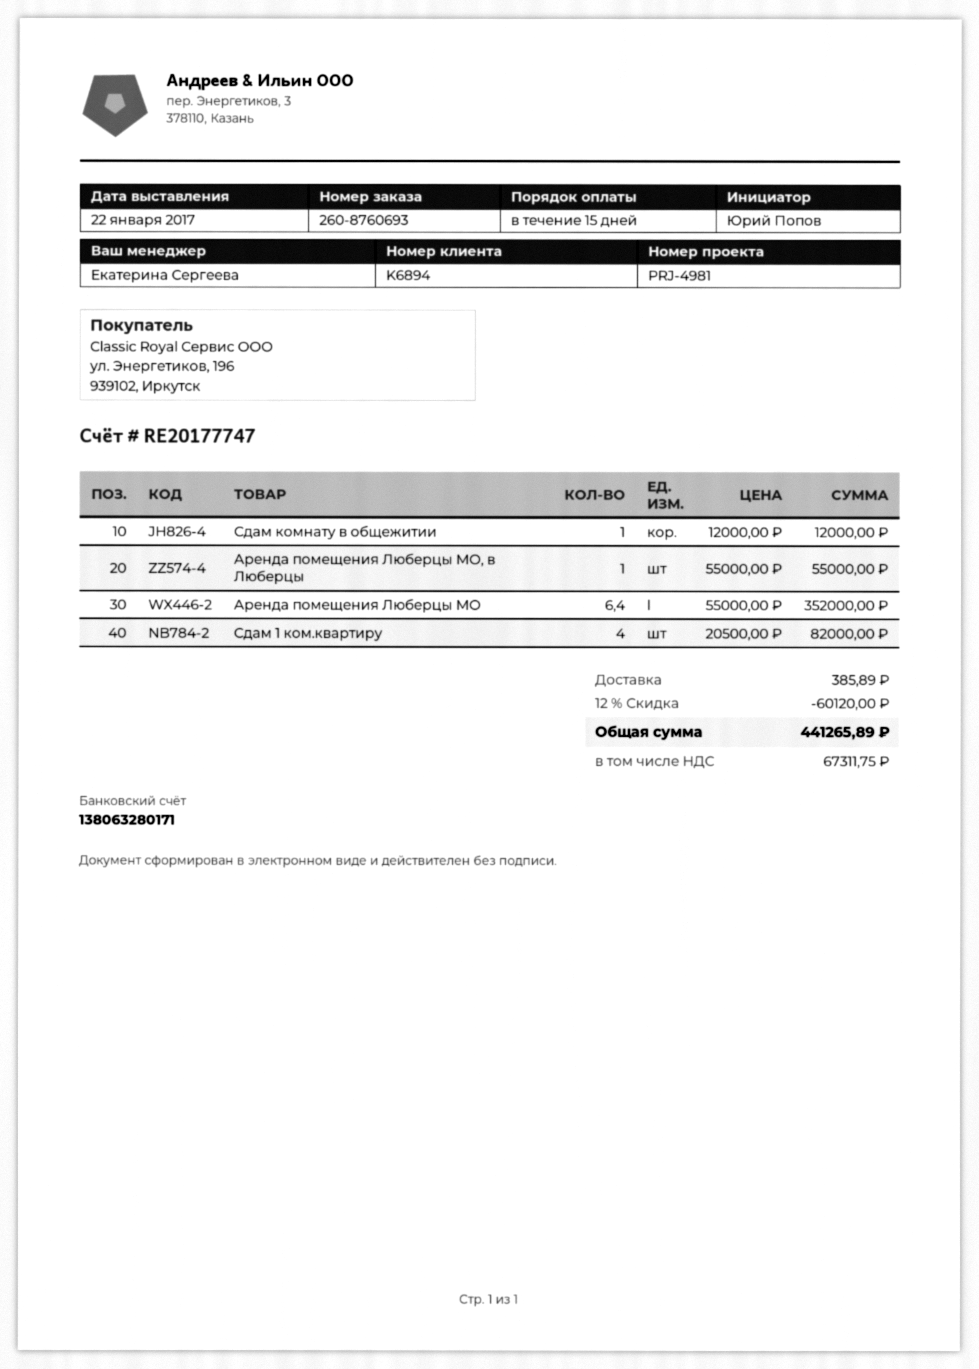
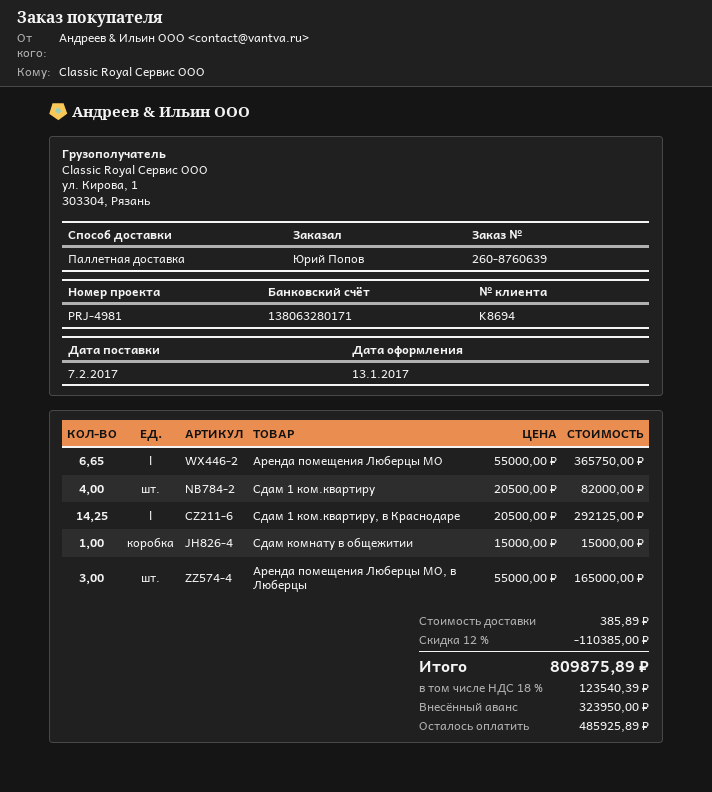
order number: 260-8760693 -> 260-8760639
customer number: K6894 -> K8694
Сдам комнату в общежитии: 1 x 12000.00 = 12000.00 -> 1 x 15000.00 = 15000.00
Аренда помещения Люберцы МО, в Люберцы: 1 x 55000.00 = 55000.00 -> 3 x 55000.00 = 165000.00
Аренда помещения Люберцы МО: 6.4 x 55000.00 = 352000.00 -> 6.65 x 55000.00 = 365750.00
Сдам 1 ком.квартиру, в Краснодаре: none -> 14.25 x 20500.00 = 292125.00
discount: 12% = 60120.00 -> 12% = 110385.00
tax: 67311.75 -> 123540.39
total: 441265.89 -> 809875.89

